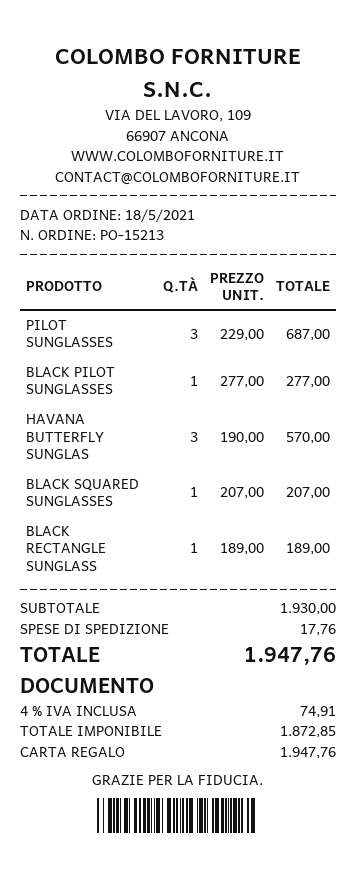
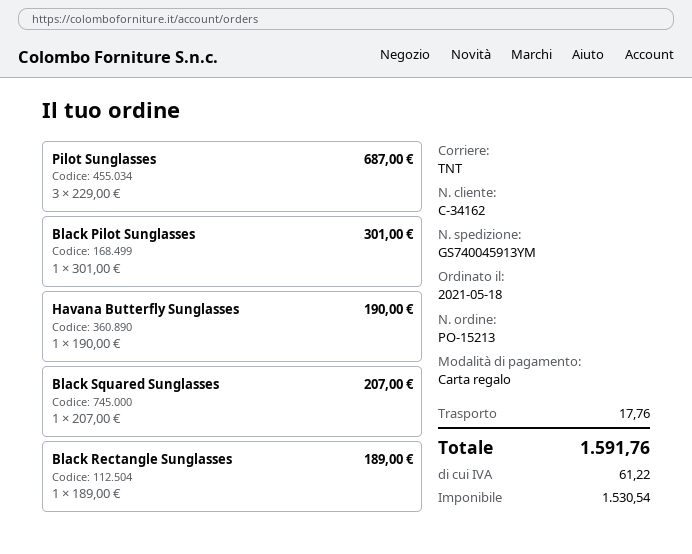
BLACK PILOT SUNGLASSES: 1 x 277.00 = 277.00 -> 1 x 301.00 = 301.00
HAVANA BUTTERFLY SUNGLAS: 3 x 190.00 = 570.00 -> 1 x 190.00 = 190.00
net: 1872.85 -> 1530.54
tax: 74.91 -> 61.22
total: 1947.76 -> 1591.76

